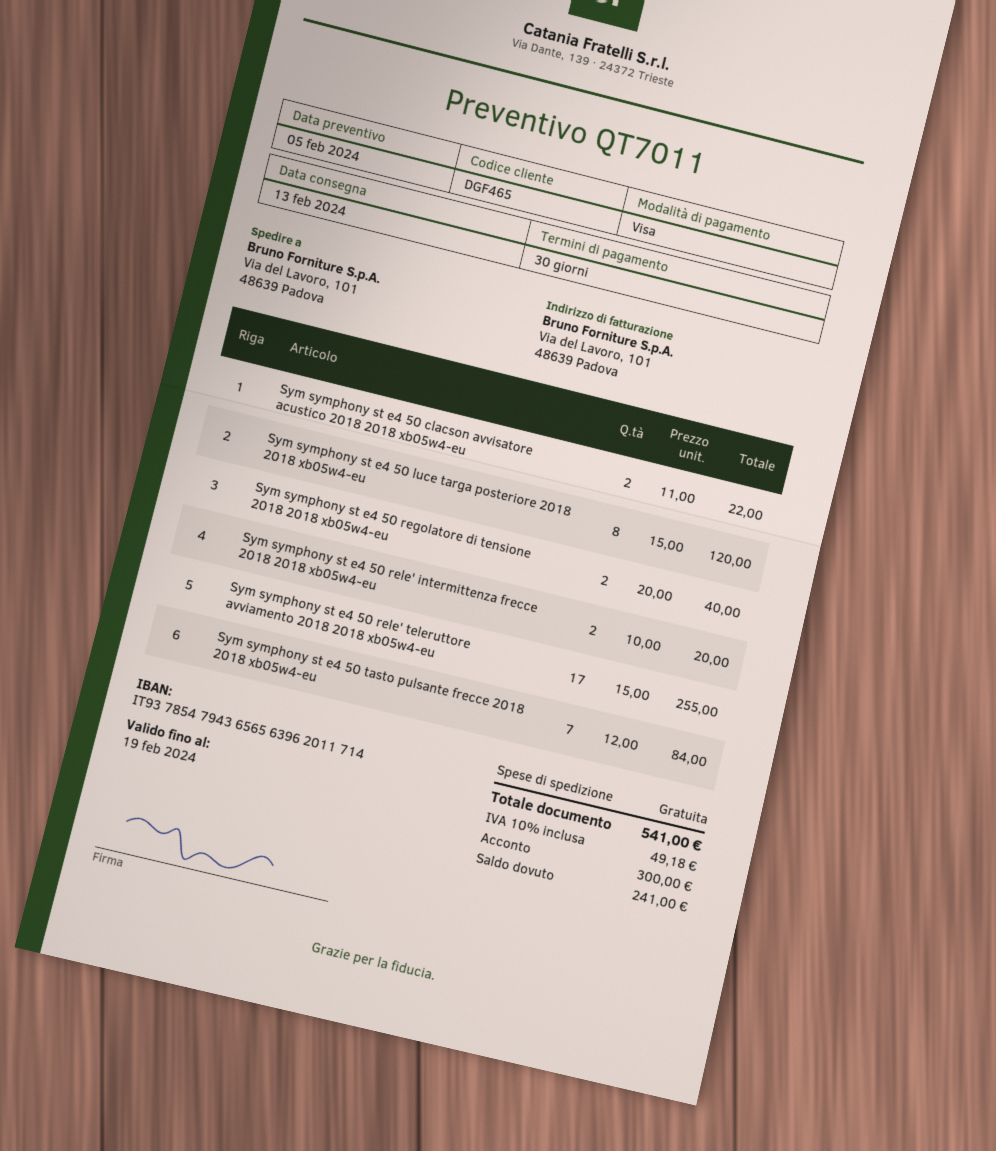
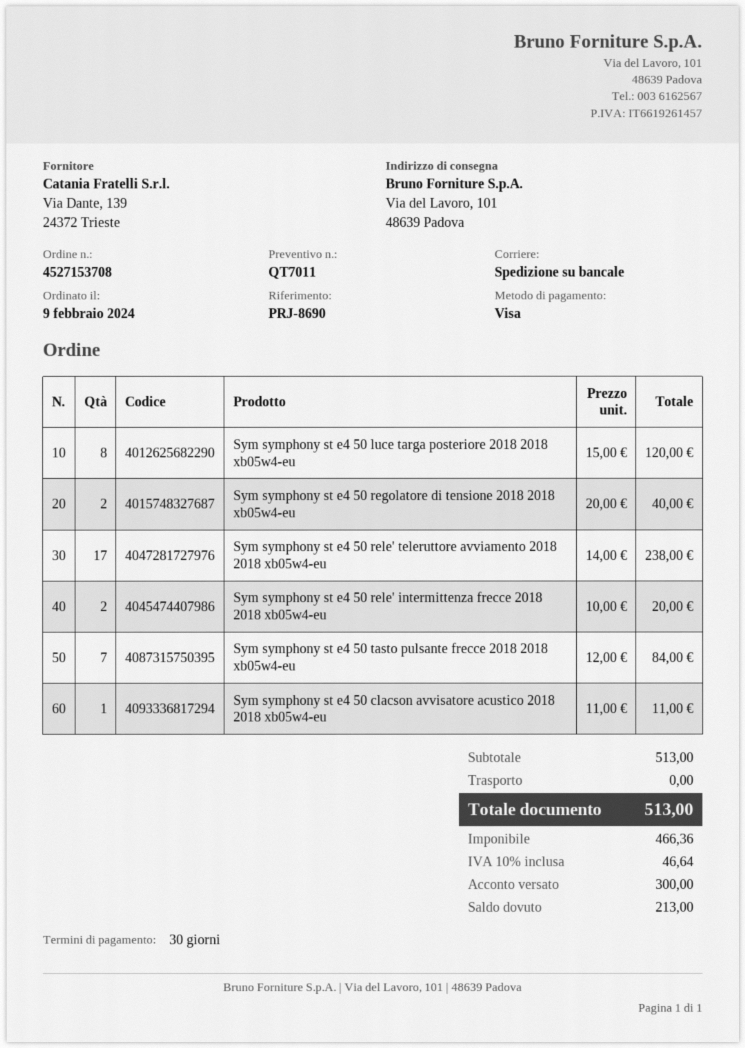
Sym symphony st e4 50 clacson avvisatore acustico 2018 2018 xb05w4-eu: 2 x 11.00 = 22.00 -> 1 x 11.00 = 11.00
Sym symphony st e4 50 rele' teleruttore avviamento 2018 2018 xb05w4-eu: 17 x 15.00 = 255.00 -> 17 x 14.00 = 238.00
tax: 10% = 49.18 -> 10% = 46.64
total: 541.00 -> 513.00
balance: 241.00 -> 213.00

